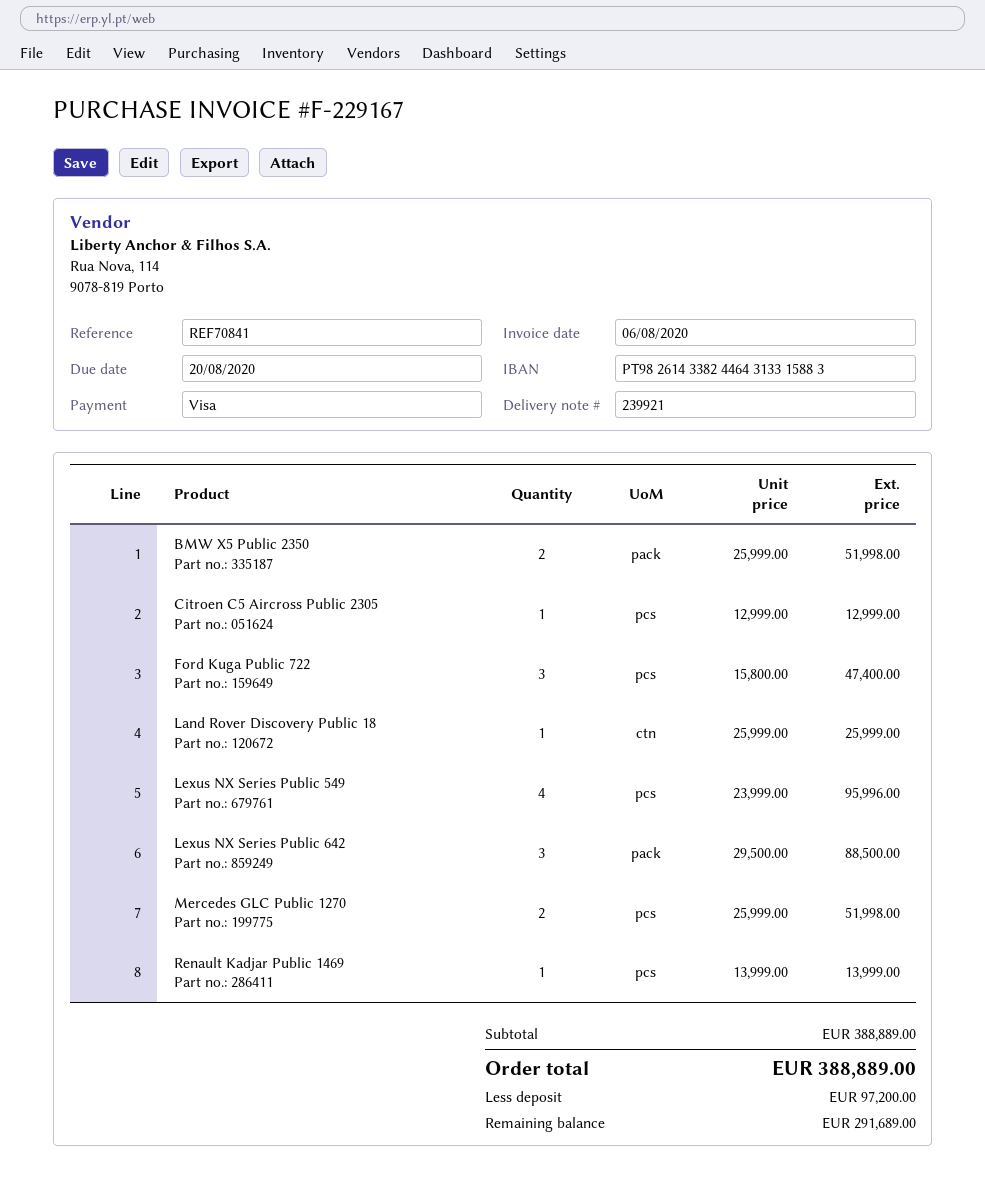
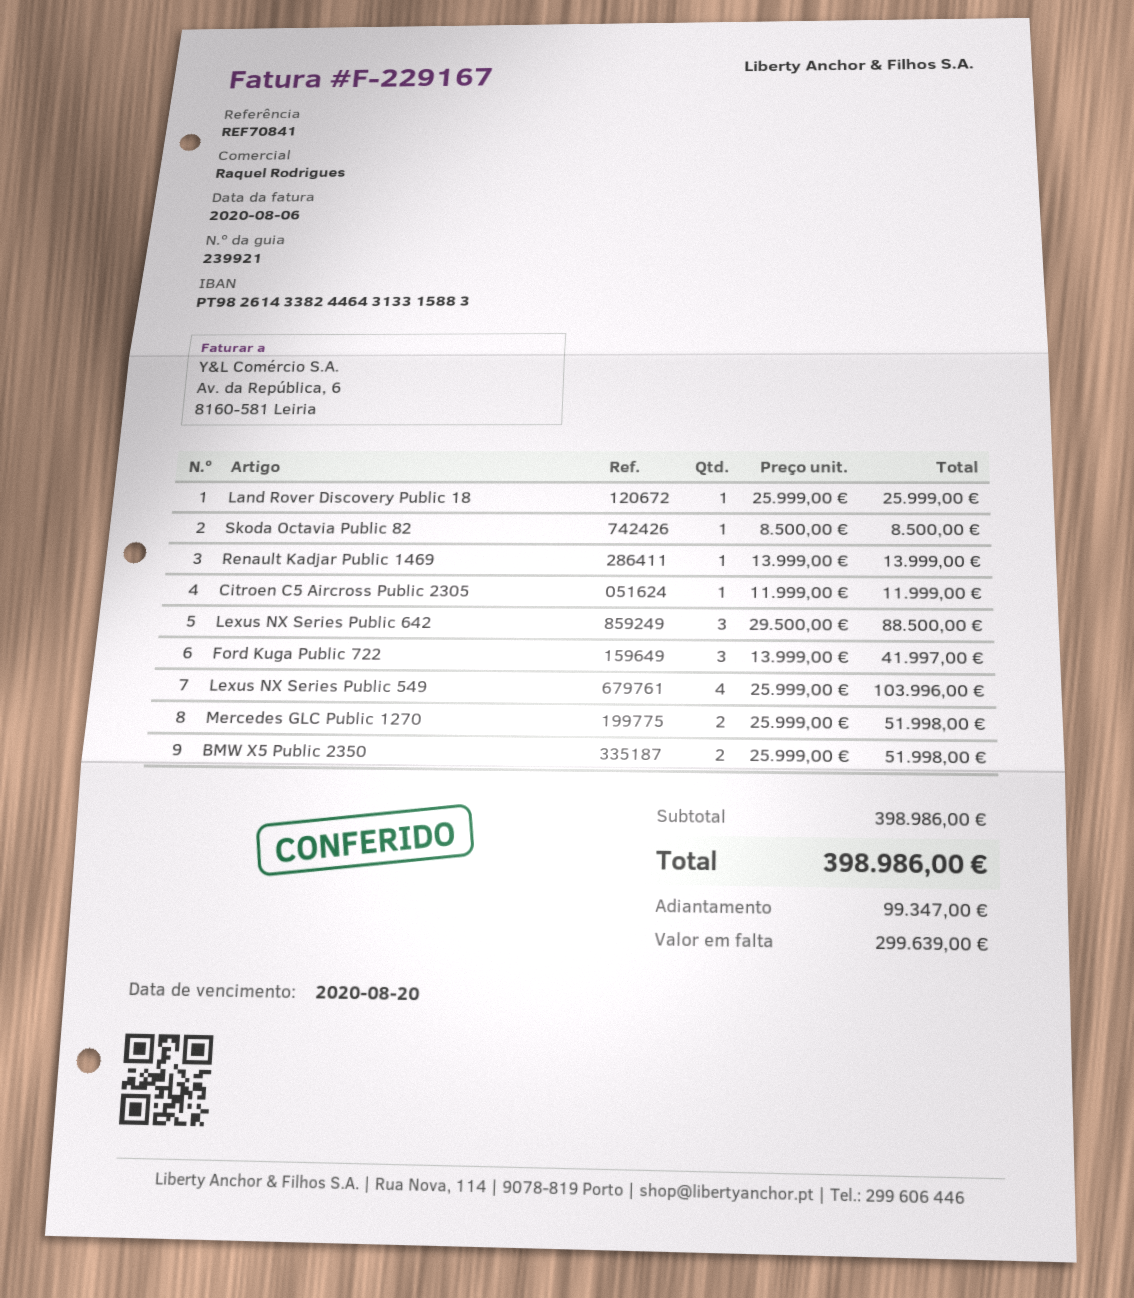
Citroen C5 Aircross Public 2305: 1 x 12999.00 = 12999.00 -> 1 x 11999.00 = 11999.00
Ford Kuga Public 722: 3 x 15800.00 = 47400.00 -> 3 x 13999.00 = 41997.00
Lexus NX Series Public 549: 4 x 23999.00 = 95996.00 -> 4 x 25999.00 = 103996.00
Skoda Octavia Public 82: none -> 1 x 8500.00 = 8500.00
subtotal: 388889.00 -> 398986.00
total: 388889.00 -> 398986.00
deposit: 97200.00 -> 99347.00
balance: 291689.00 -> 299639.00

